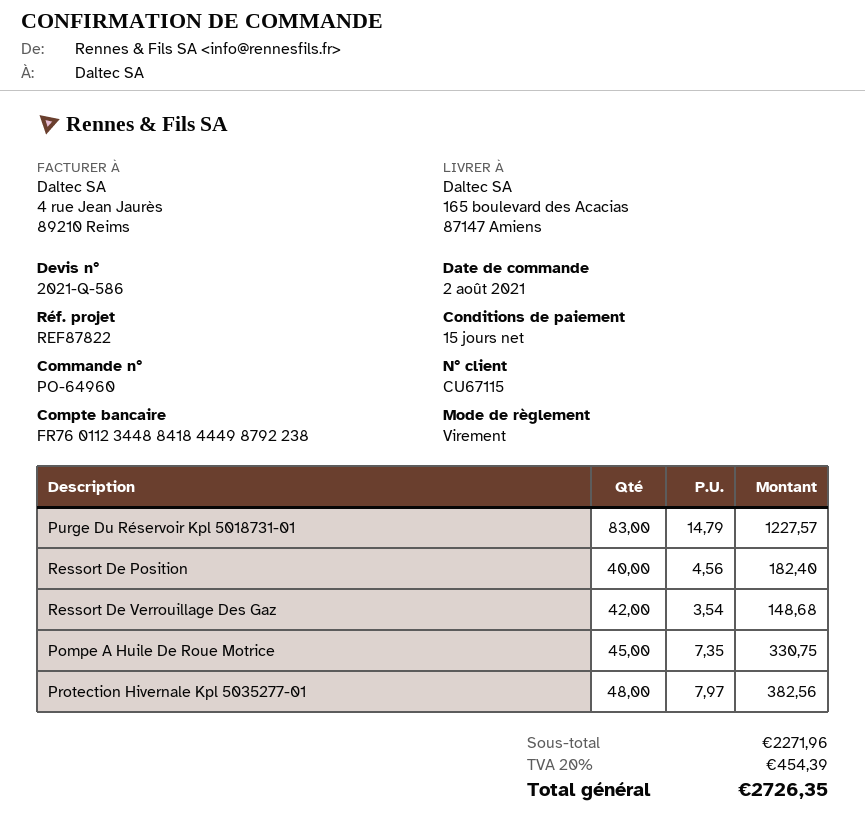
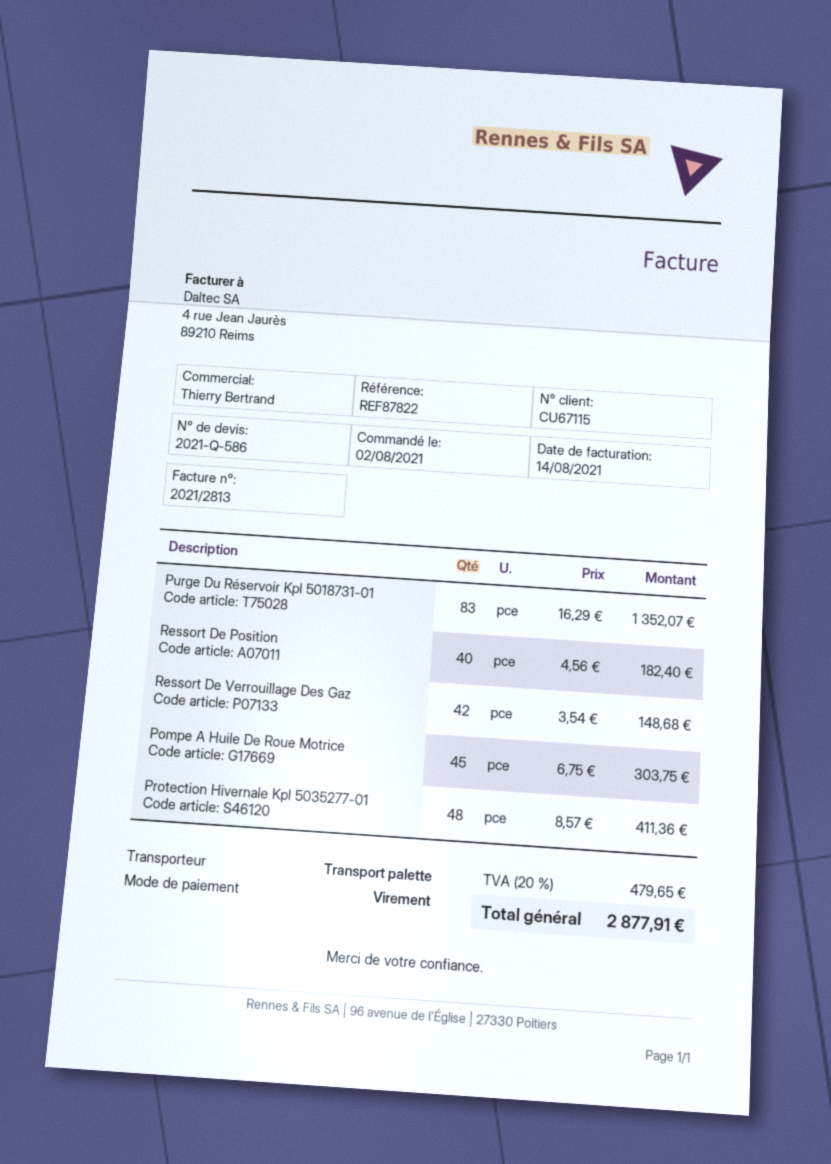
Purge Du Réservoir Kpl 5018731-01: 83 x 14.79 = 1227.57 -> 83 x 16.29 = 1352.07
Pompe A Huile De Roue Motrice: 45 x 7.35 = 330.75 -> 45 x 6.75 = 303.75
Protection Hivernale Kpl 5035277-01: 48 x 7.97 = 382.56 -> 48 x 8.57 = 411.36
tax: 20% = 454.39 -> 20% = 479.65
total: 2726.35 -> 2877.91

